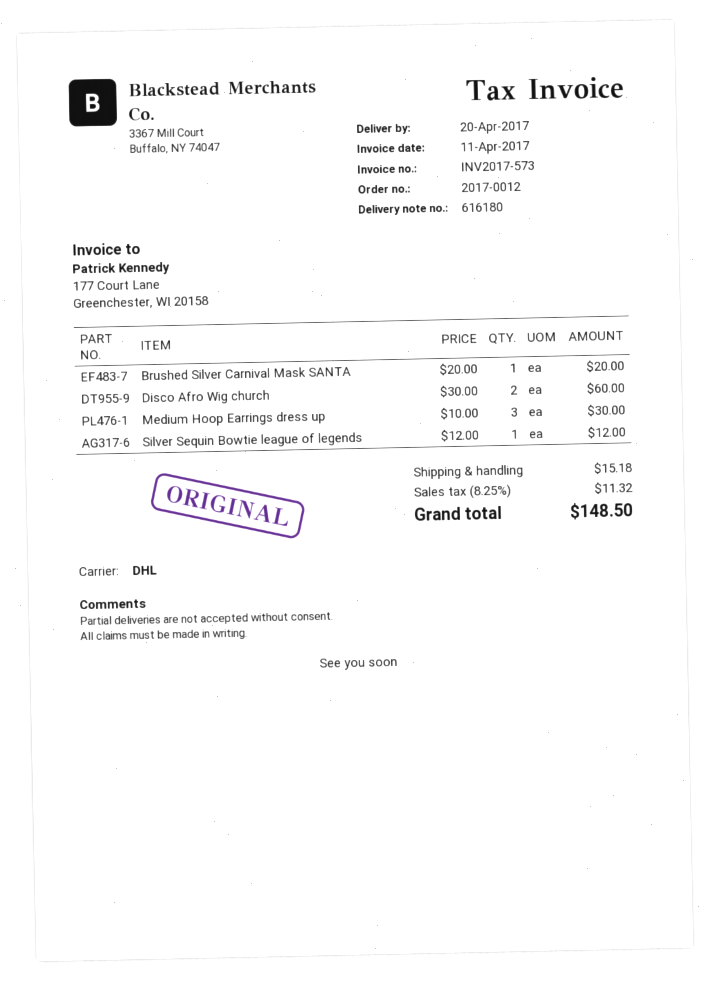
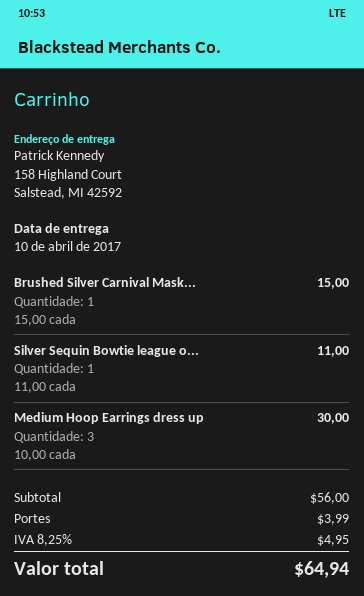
delivery date: 2017-04-20 -> 2017-04-10
Brushed Silver Carnival Mask SANTA: 1 x 20.00 = 20.00 -> 1 x 15.00 = 15.00
Disco Afro Wig church: 2 x 30.00 = 60.00 -> none
Silver Sequin Bowtie league of legends: 1 x 12.00 = 12.00 -> 1 x 11.00 = 11.00
shipping: 15.18 -> 3.99
tax: 8.25% = 11.32 -> 8.25% = 4.95
total: 148.50 -> 64.94

